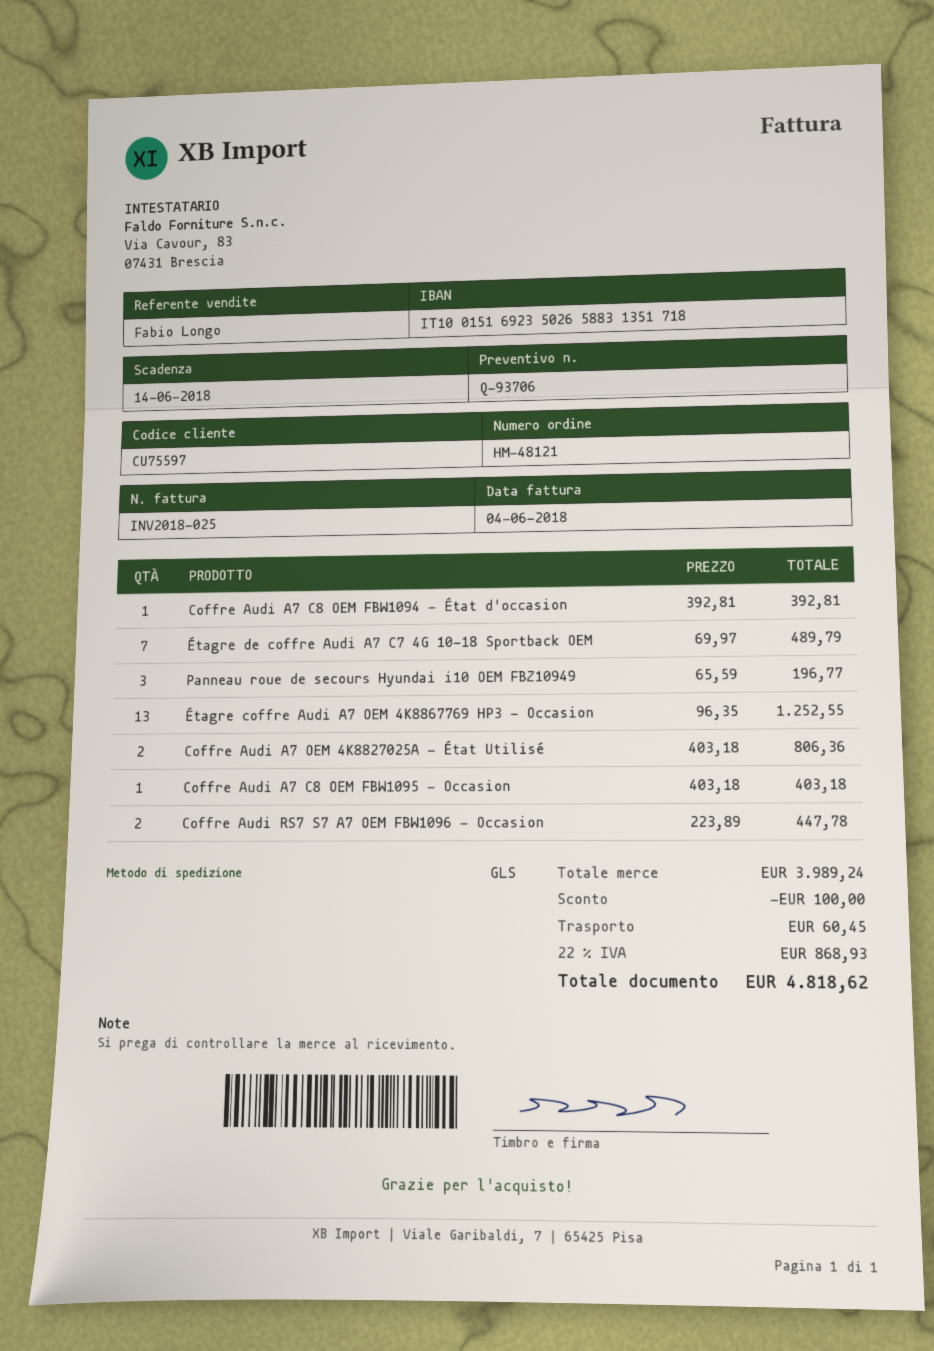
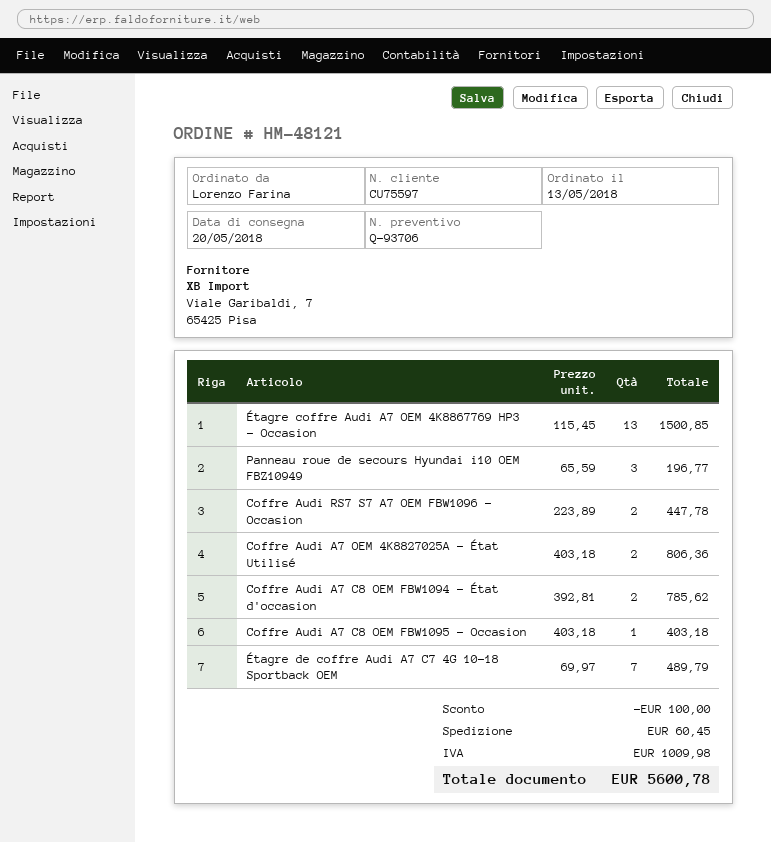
Coffre Audi A7 C8 OEM FBW1094 - État d'occasion: 1 x 392.81 = 392.81 -> 2 x 392.81 = 785.62
Étagre coffre Audi A7 OEM 4K8867769 HP3 - Occasion: 13 x 96.35 = 1252.55 -> 13 x 115.45 = 1500.85
tax: 868.93 -> 1009.98
total: 4818.62 -> 5600.78

